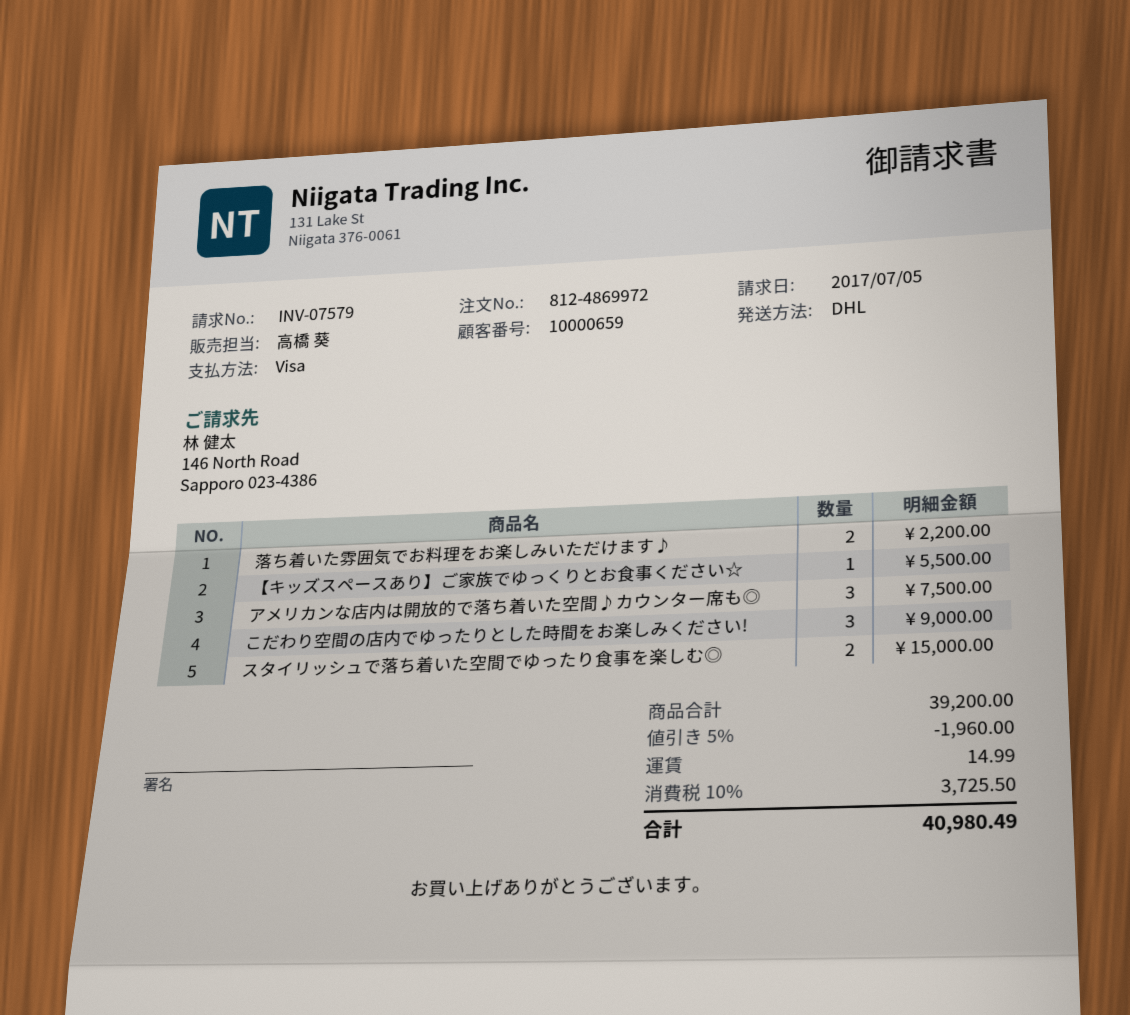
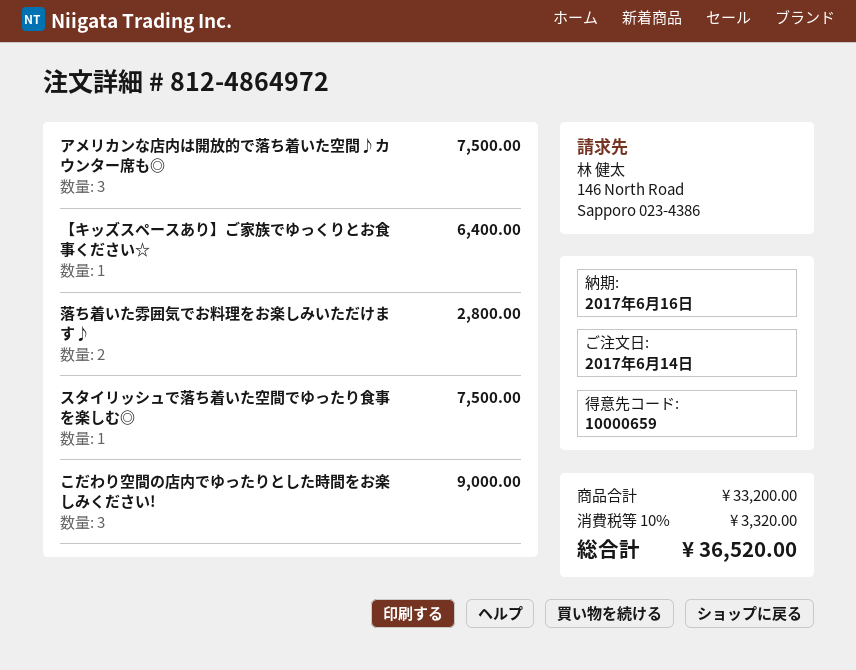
order number: 812-4869972 -> 812-4864972
落ち着いた雰囲気でお料理をお楽しみいただけます♪: 2 for 2200.00 -> 2 for 2800.00
【キッズスペースあり】ご家族でゆっくりとお食事ください☆: 1 for 5500.00 -> 1 for 6400.00
スタイリッシュで落ち着いた空間でゆったり食事を楽しむ◎: 2 for 15000.00 -> 1 for 7500.00
subtotal: 39200.00 -> 33200.00
discount: 5% = 1960.00 -> none
shipping: 14.99 -> none
tax: 10% = 3725.50 -> 10% = 3320.00
total: 40980.49 -> 36520.00

